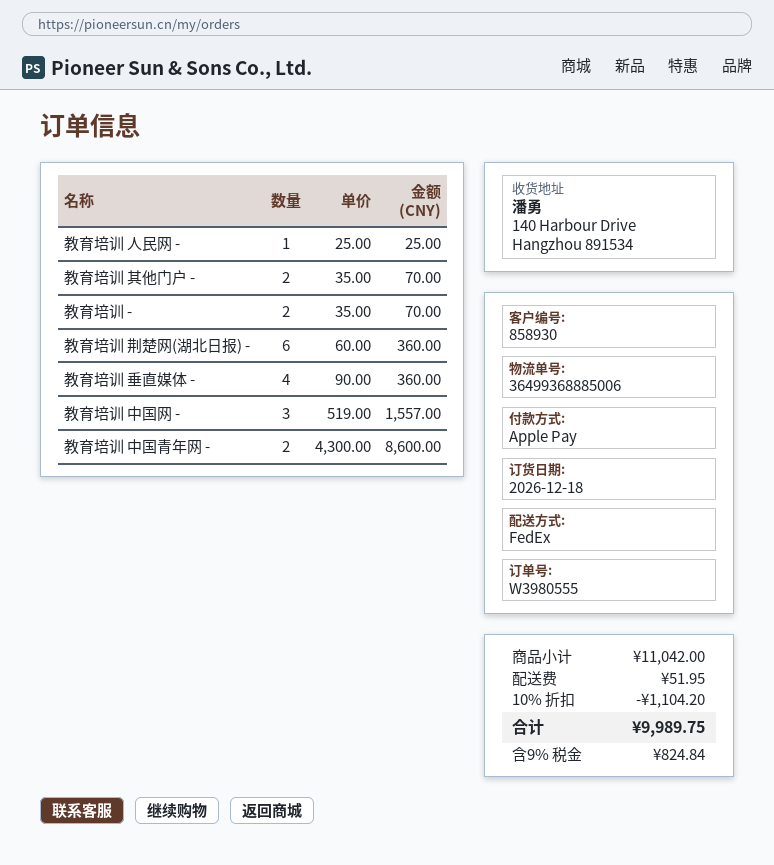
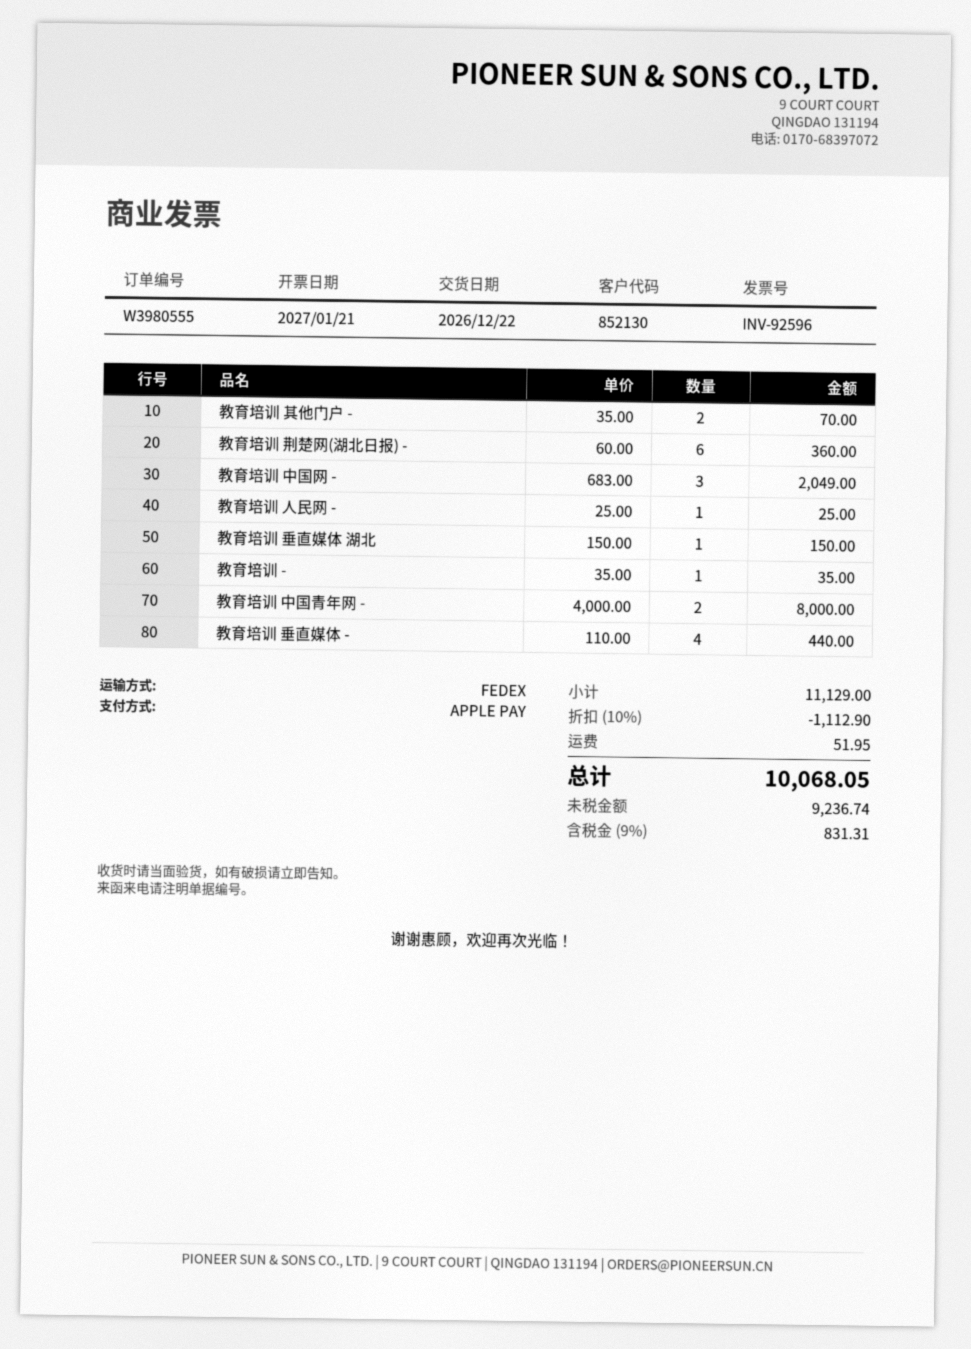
customer number: 858930 -> 852130
教育培训 -: 2 x 35.00 = 70.00 -> 1 x 35.00 = 35.00
教育培训 垂直媒体 -: 4 x 90.00 = 360.00 -> 4 x 110.00 = 440.00
教育培训 中国网 -: 3 x 519.00 = 1557.00 -> 3 x 683.00 = 2049.00
教育培训 中国青年网 -: 2 x 4300.00 = 8600.00 -> 2 x 4000.00 = 8000.00
教育培训 垂直媒体 湖北: none -> 1 x 150.00 = 150.00
subtotal: 11042.00 -> 11129.00
discount: 10% = 1104.20 -> 10% = 1112.90
tax: 9% = 824.84 -> 9% = 831.31
total: 9989.75 -> 10068.05

